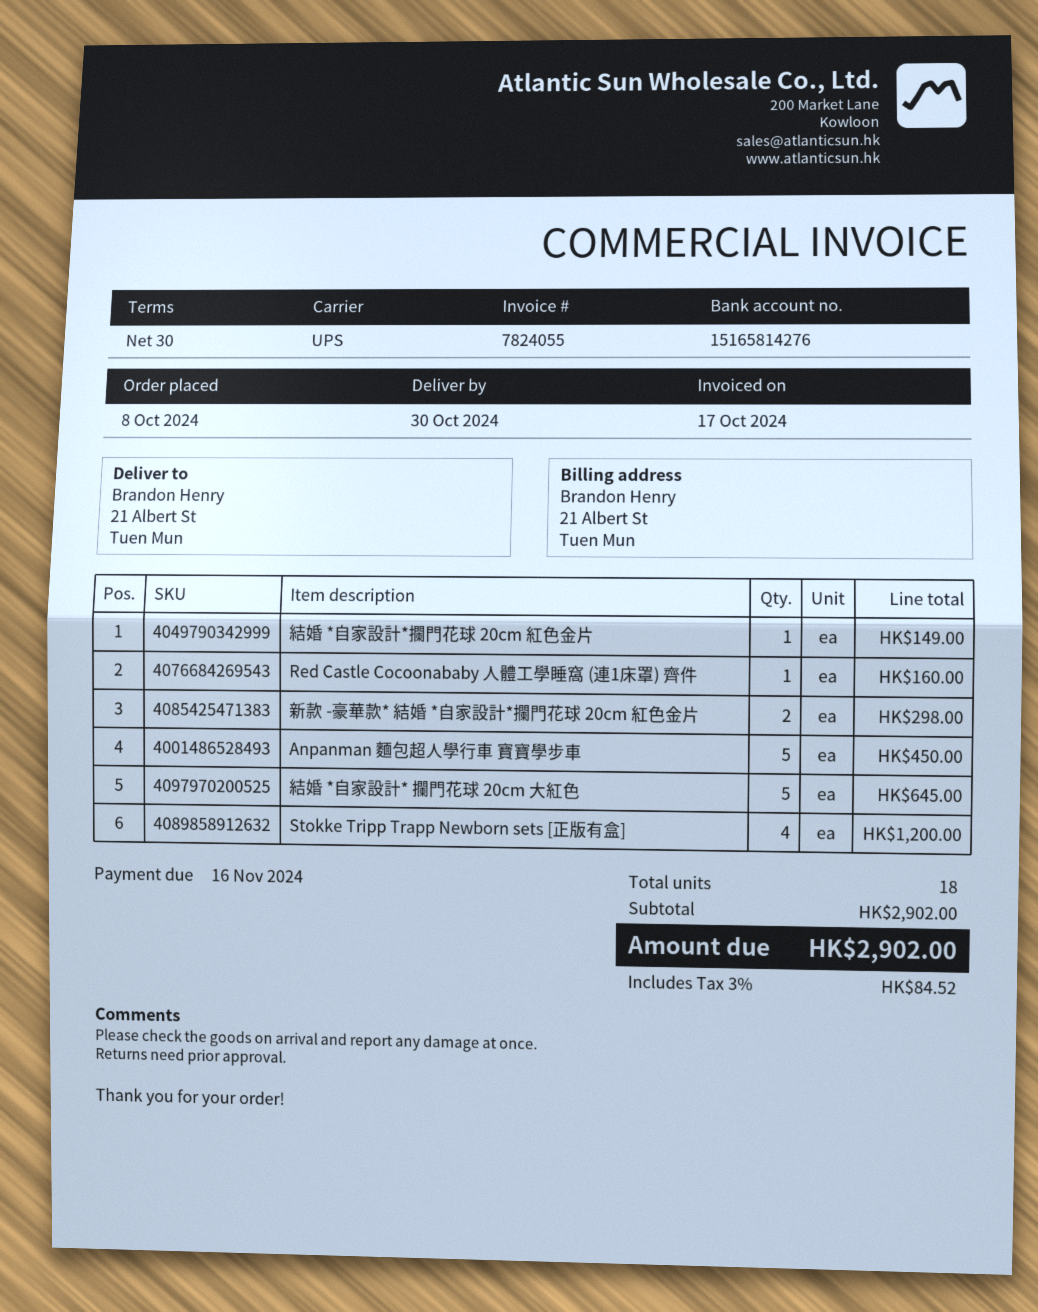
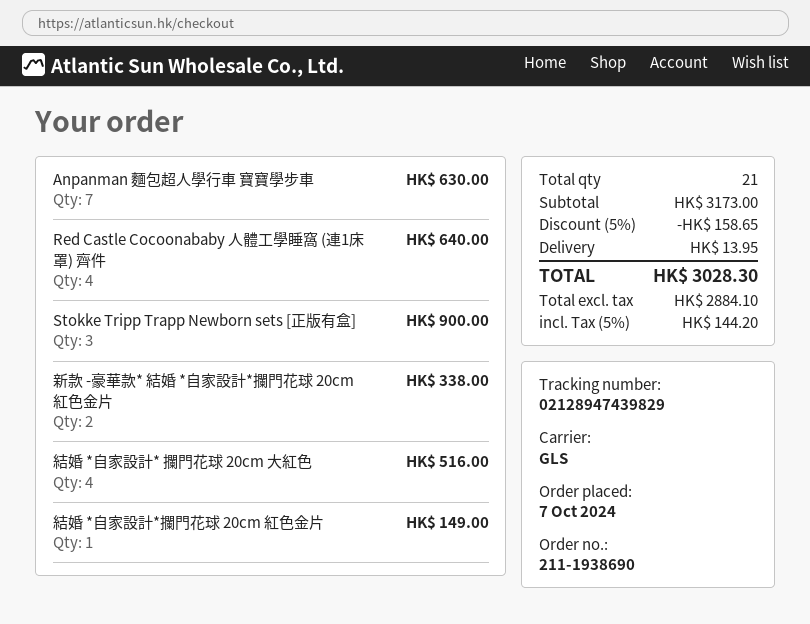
order date: 2024-10-08 -> 2024-10-07
shipping method: UPS -> GLS
Red Castle Cocoonababy 人體工學睡窩 (連1床罩) 齊件: 1 for 160.00 -> 4 for 640.00
新款 -豪華款* 結婚 *自家設計*攔門花球 20cm 紅色金片: 2 for 298.00 -> 2 for 338.00
Anpanman 麵包超人學行車 寶寶學步車: 5 for 450.00 -> 7 for 630.00
結婚 *自家設計* 攔門花球 20cm 大紅色: 5 for 645.00 -> 4 for 516.00
Stokke Tripp Trapp Newborn sets [正版有盒]: 4 for 1200.00 -> 3 for 900.00
total quantity: 18 -> 21
subtotal: 2902.00 -> 3173.00
discount: none -> 5% = 158.65
shipping: none -> 13.95
tax: 3% = 84.52 -> 5% = 144.20
total: 2902.00 -> 3028.30

